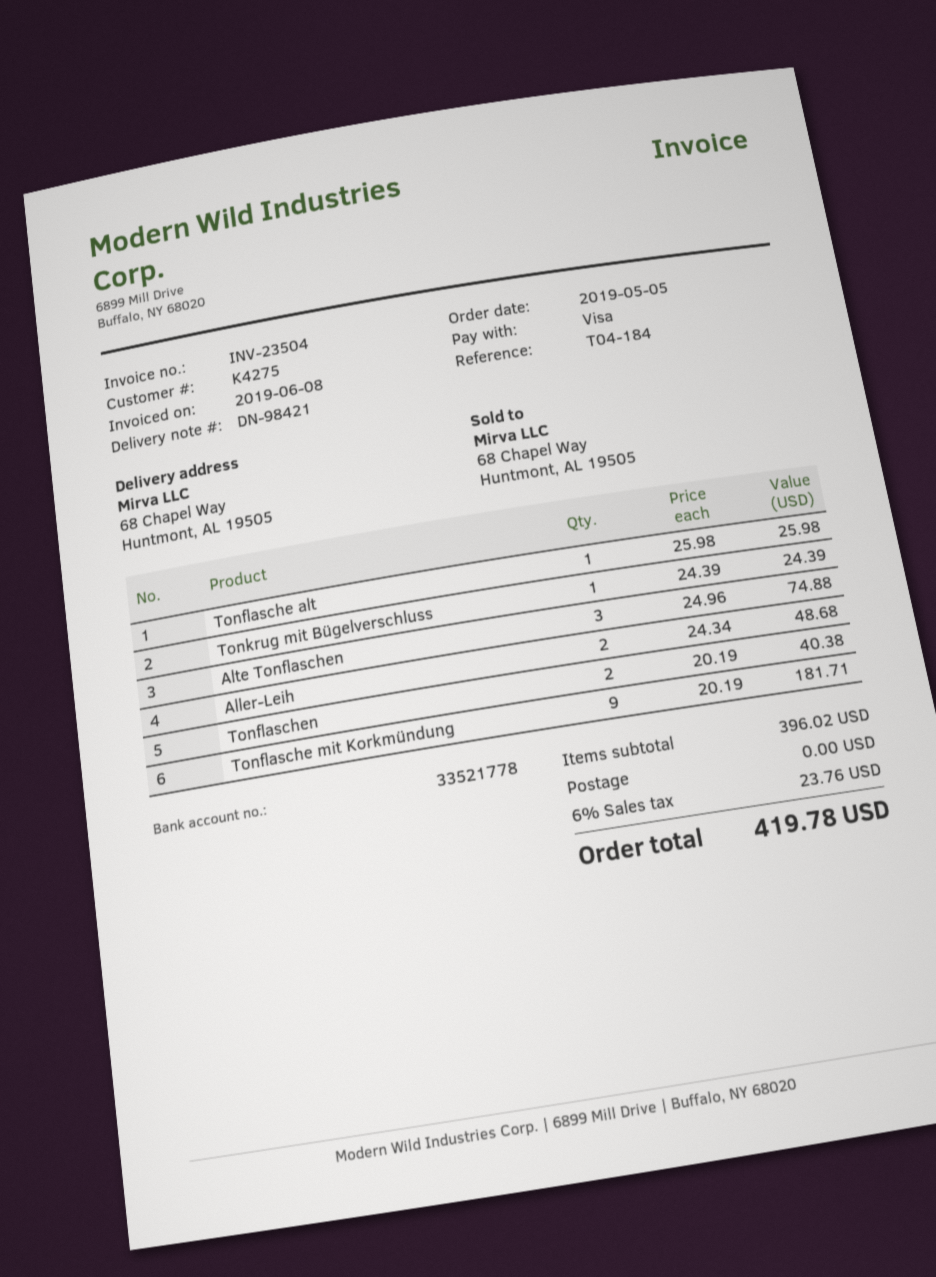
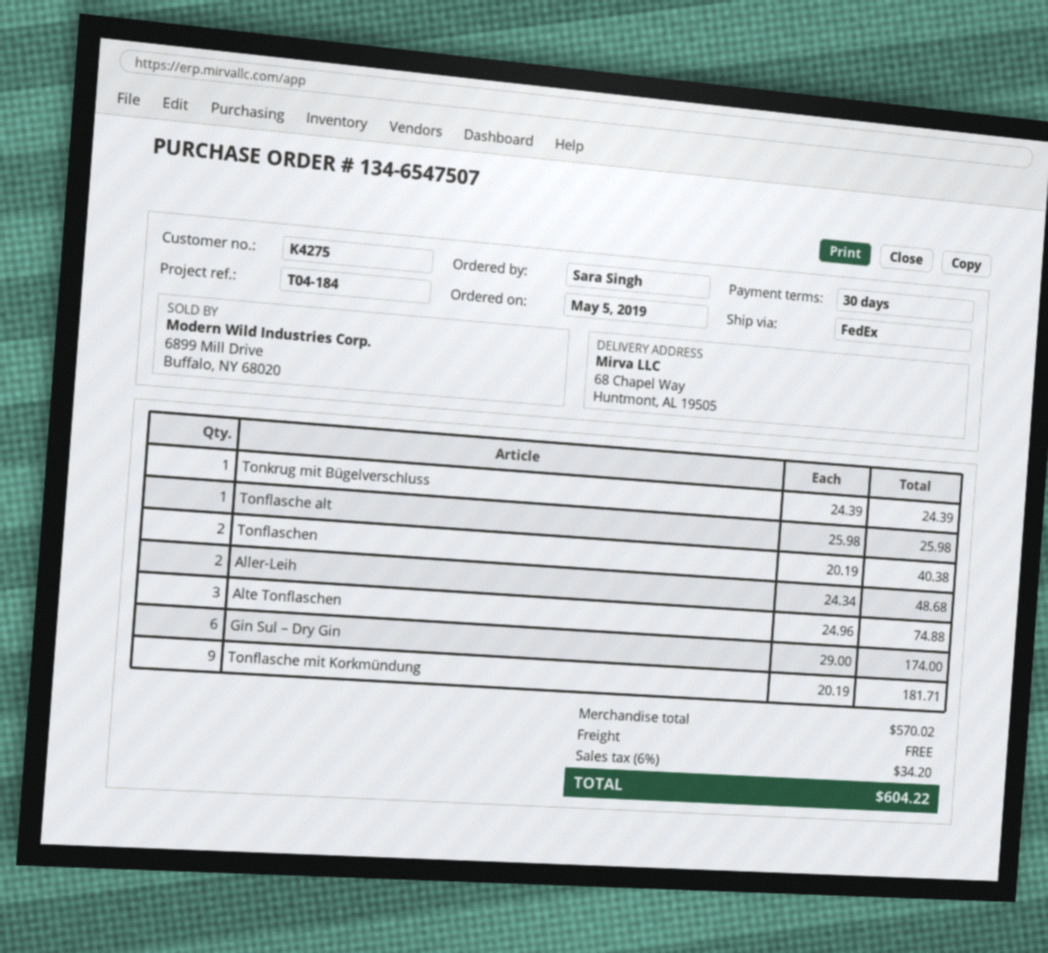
Gin Sul – Dry Gin: none -> 6 x 29.00 = 174.00
subtotal: 396.02 -> 570.02
tax: 6% = 23.76 -> 6% = 34.20
total: 419.78 -> 604.22

